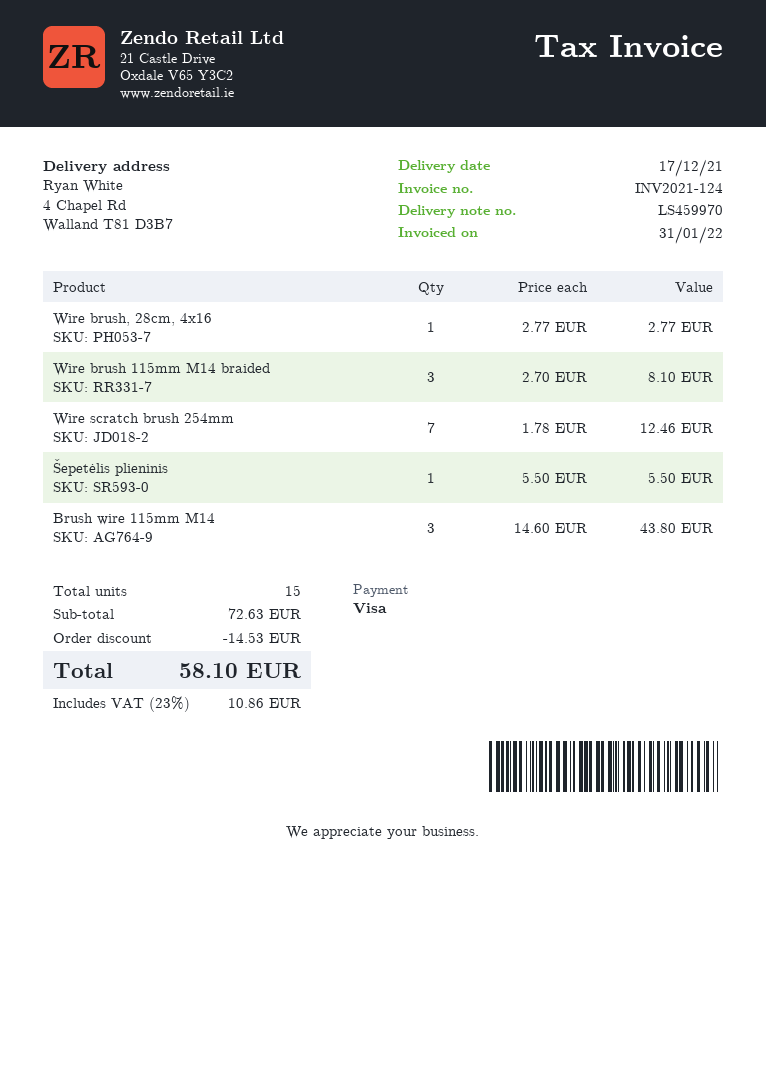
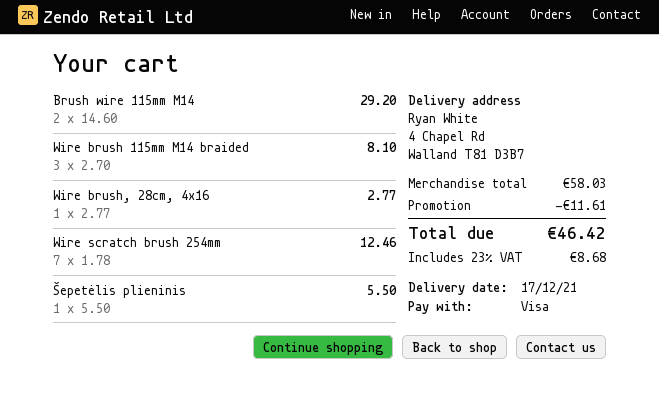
Brush wire 115mm M14: 3 x 14.60 = 43.80 -> 2 x 14.60 = 29.20
subtotal: 72.63 -> 58.03
discount: 14.53 -> 11.61
tax: 23% = 10.86 -> 23% = 8.68
total: 58.10 -> 46.42

